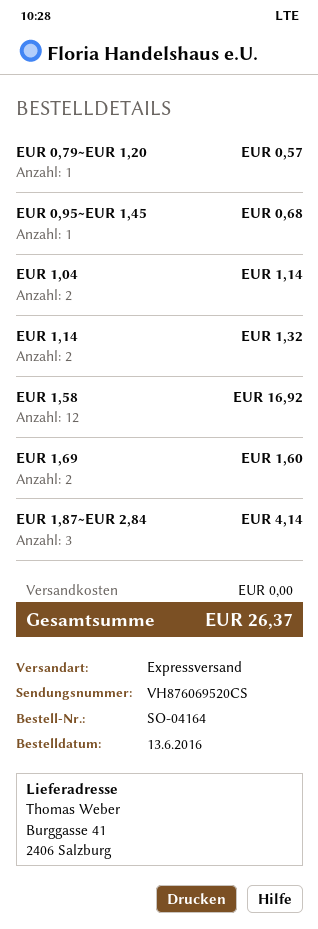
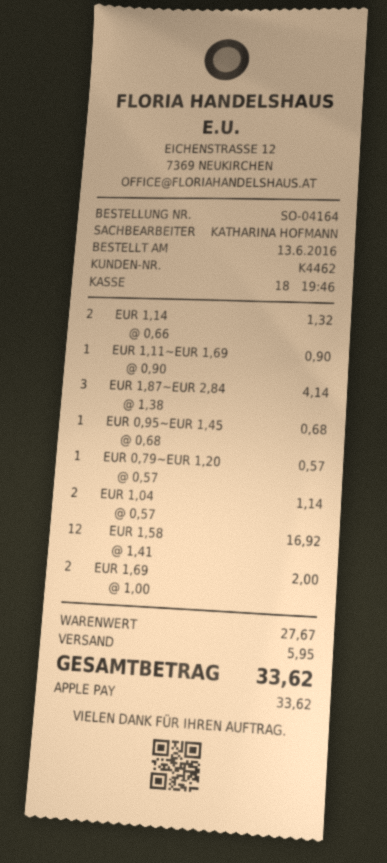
EUR 1,69: 2 for 1.60 -> 2 for 2.00
EUR 1,11~EUR 1,69: none -> 1 for 0.90
shipping: 0.00 -> 5.95
total: 26.37 -> 33.62

